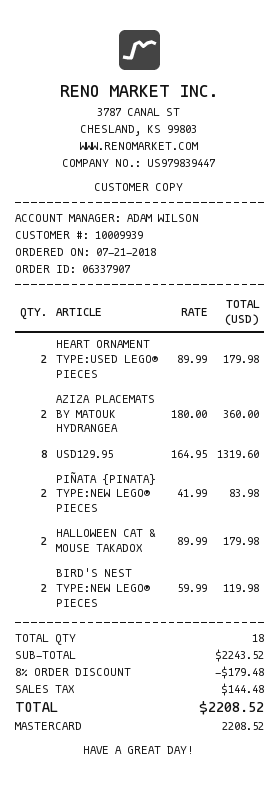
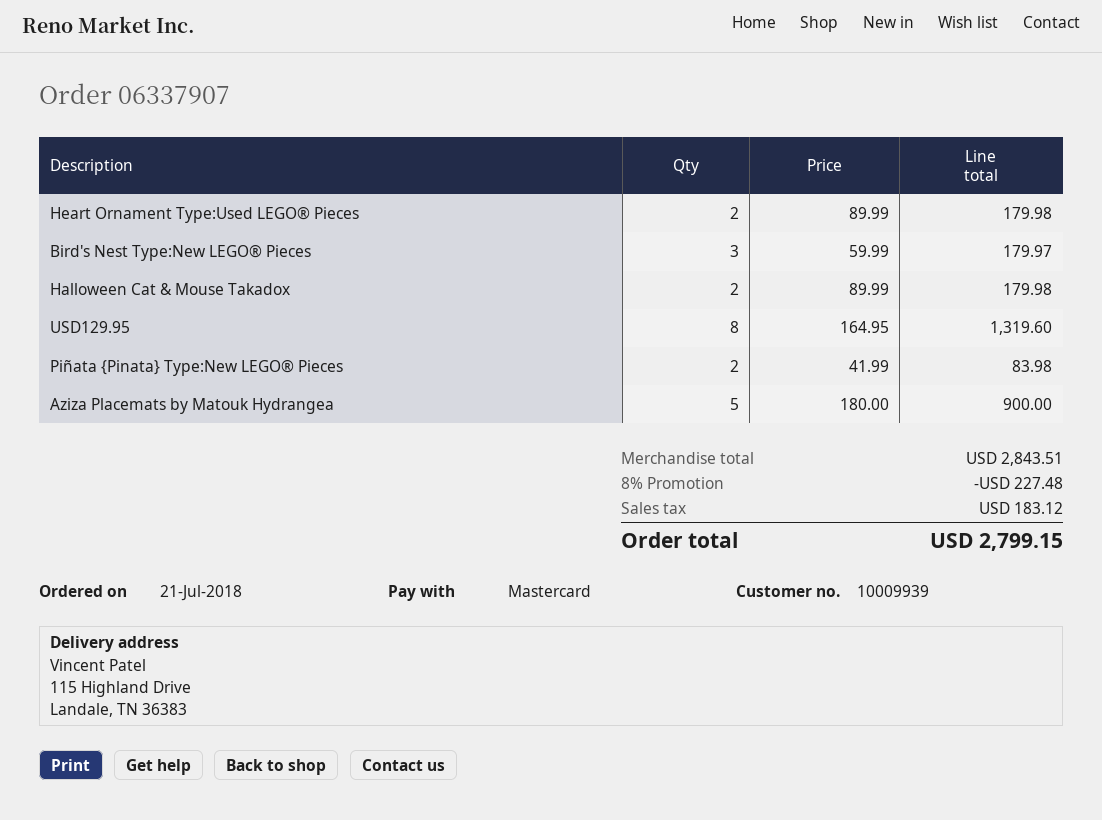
AZIZA PLACEMATS BY MATOUK HYDRANGEA: 2 x 180.00 = 360.00 -> 5 x 180.00 = 900.00
BIRD'S NEST TYPE:NEW LEGO® PIECES: 2 x 59.99 = 119.98 -> 3 x 59.99 = 179.97
subtotal: 2243.52 -> 2843.51
discount: 8% = 179.48 -> 8% = 227.48
tax: 144.48 -> 183.12
total: 2208.52 -> 2799.15

